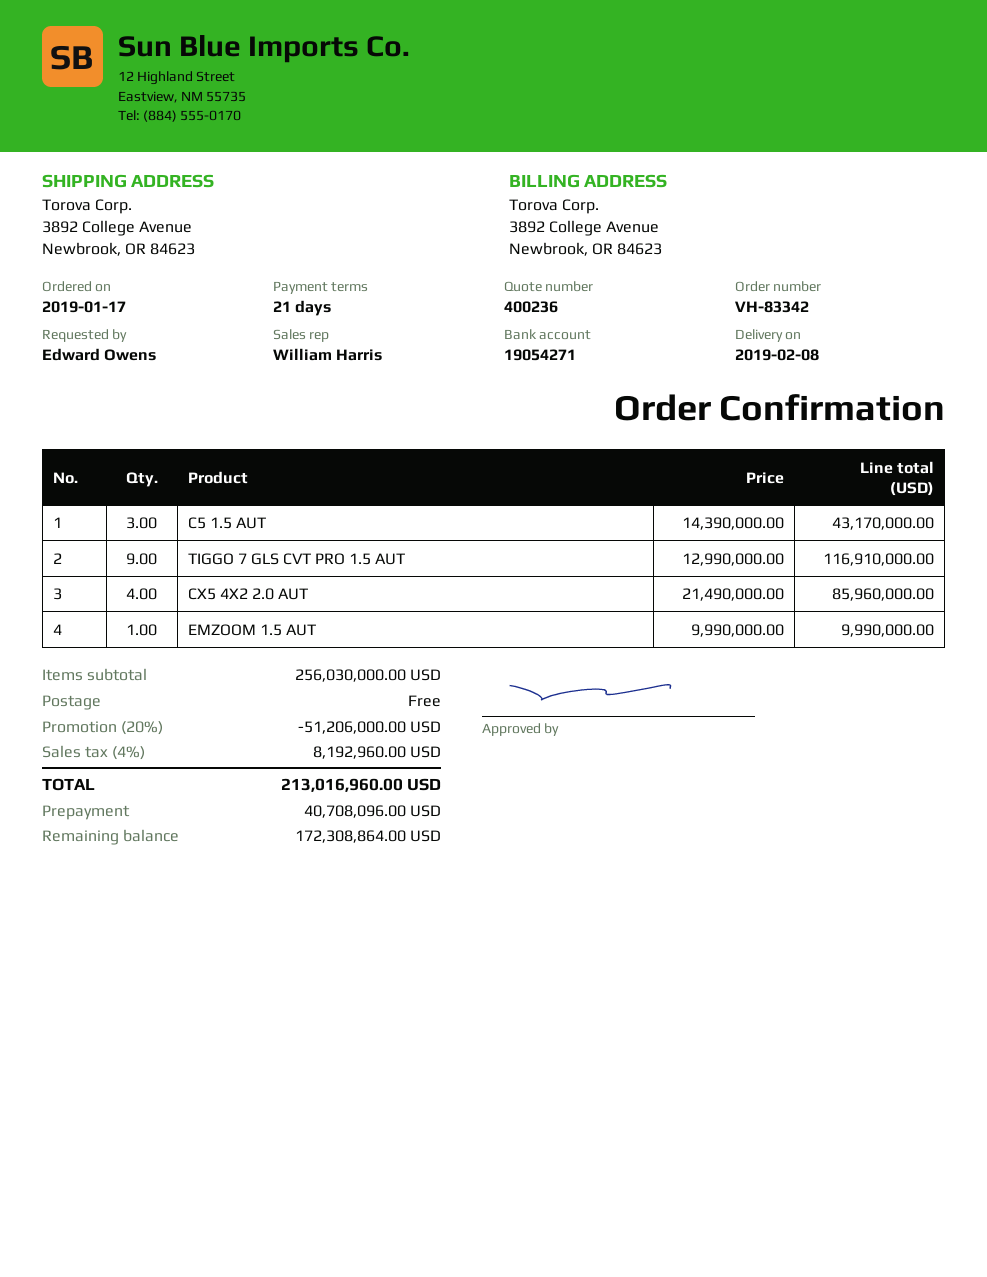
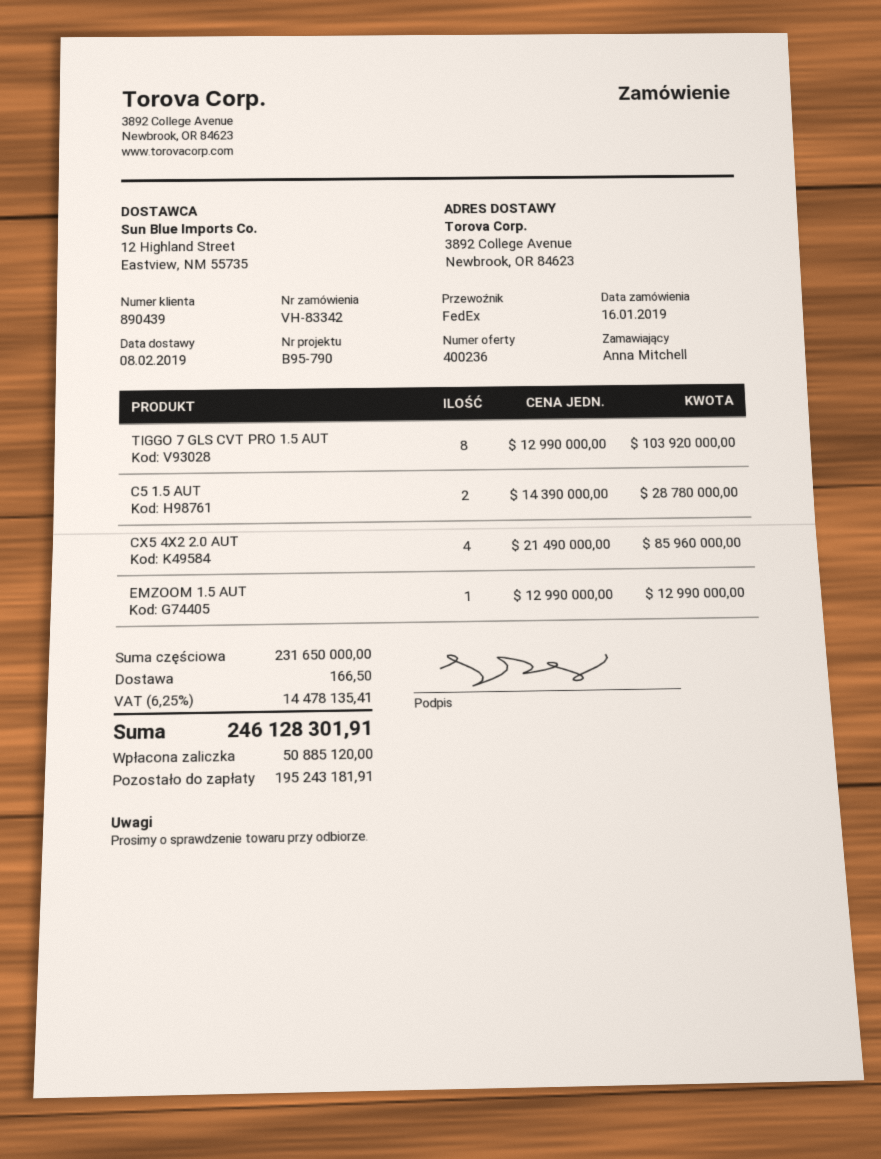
order date: 2019-01-17 -> 2019-01-16
ordered by: Edward Owens -> Anna Mitchell
C5 1.5 AUT: 3 x 14390000.00 = 43170000.00 -> 2 x 14390000.00 = 28780000.00
TIGGO 7 GLS CVT PRO 1.5 AUT: 9 x 12990000.00 = 116910000.00 -> 8 x 12990000.00 = 103920000.00
EMZOOM 1.5 AUT: 1 x 9990000.00 = 9990000.00 -> 1 x 12990000.00 = 12990000.00
subtotal: 256030000.00 -> 231650000.00
discount: 20% = 51206000.00 -> none
shipping: 0.00 -> 166.50
tax: 4% = 8192960.00 -> 6.25% = 14478135.41
total: 213016960.00 -> 246128301.91
deposit: 40708096.00 -> 50885120.00
balance: 172308864.00 -> 195243181.91

